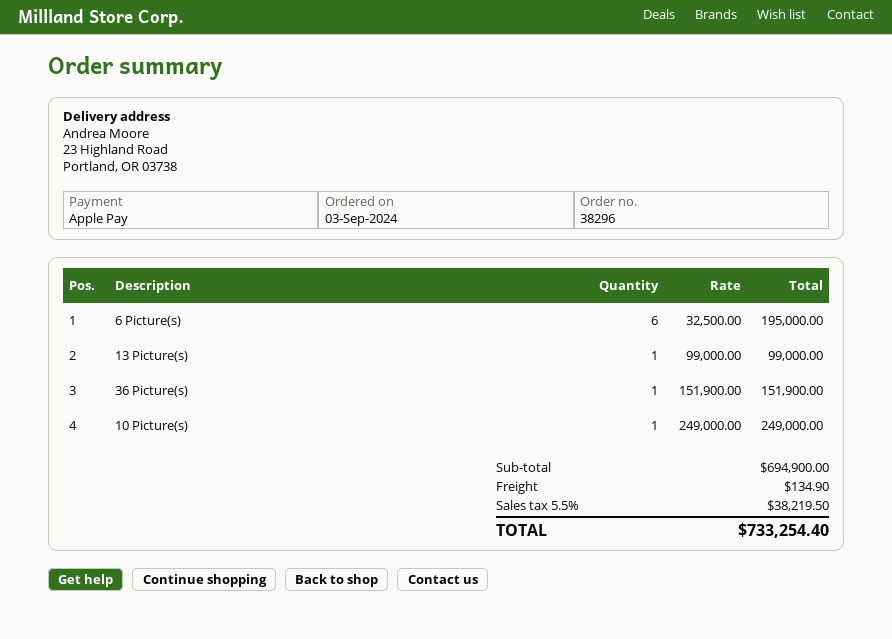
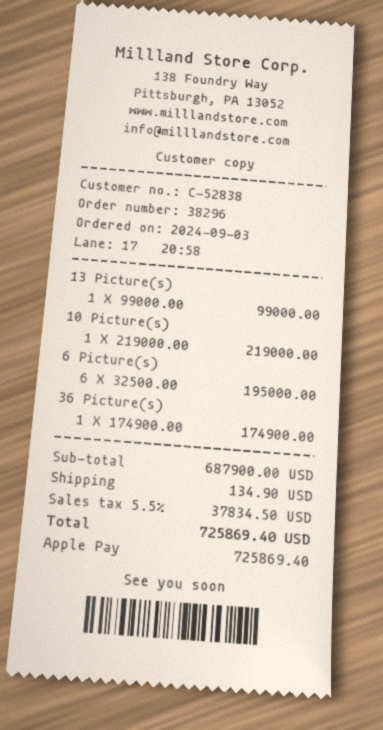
36 Picture(s): 1 x 151900.00 = 151900.00 -> 1 x 174900.00 = 174900.00
10 Picture(s): 1 x 249000.00 = 249000.00 -> 1 x 219000.00 = 219000.00
subtotal: 694900.00 -> 687900.00
tax: 5.5% = 38219.50 -> 5.5% = 37834.50
total: 733254.40 -> 725869.40

